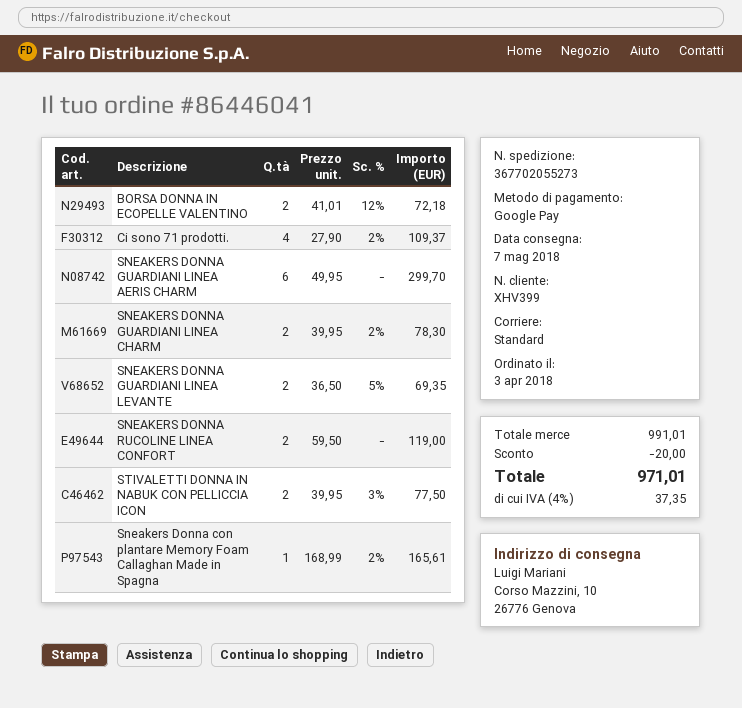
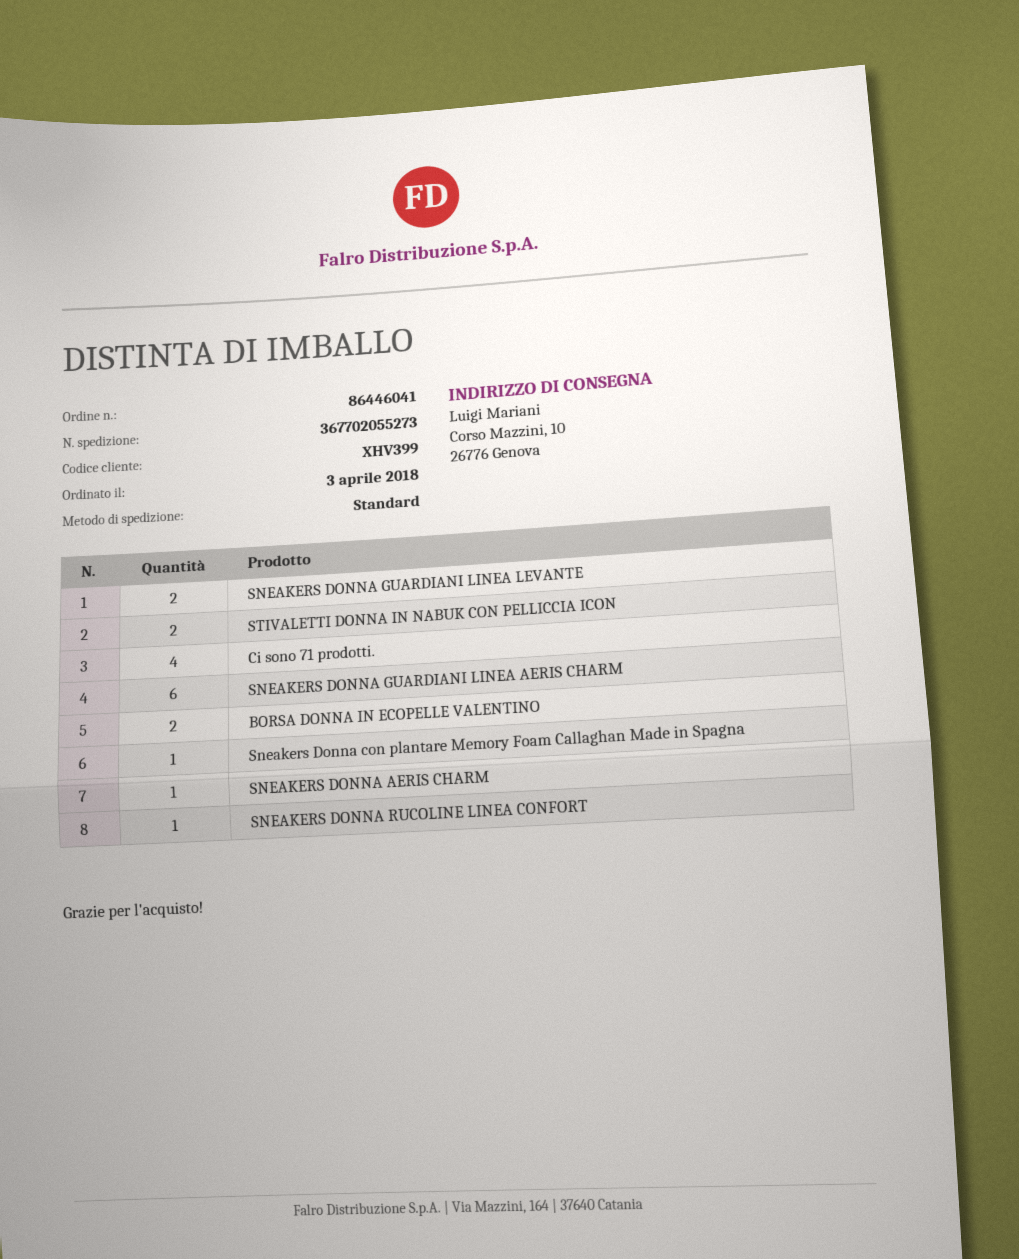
SNEAKERS DONNA GUARDIANI LINEA CHARM: 2 -> none
SNEAKERS DONNA RUCOLINE LINEA CONFORT: 2 -> 1
SNEAKERS DONNA AERIS CHARM: none -> 1

